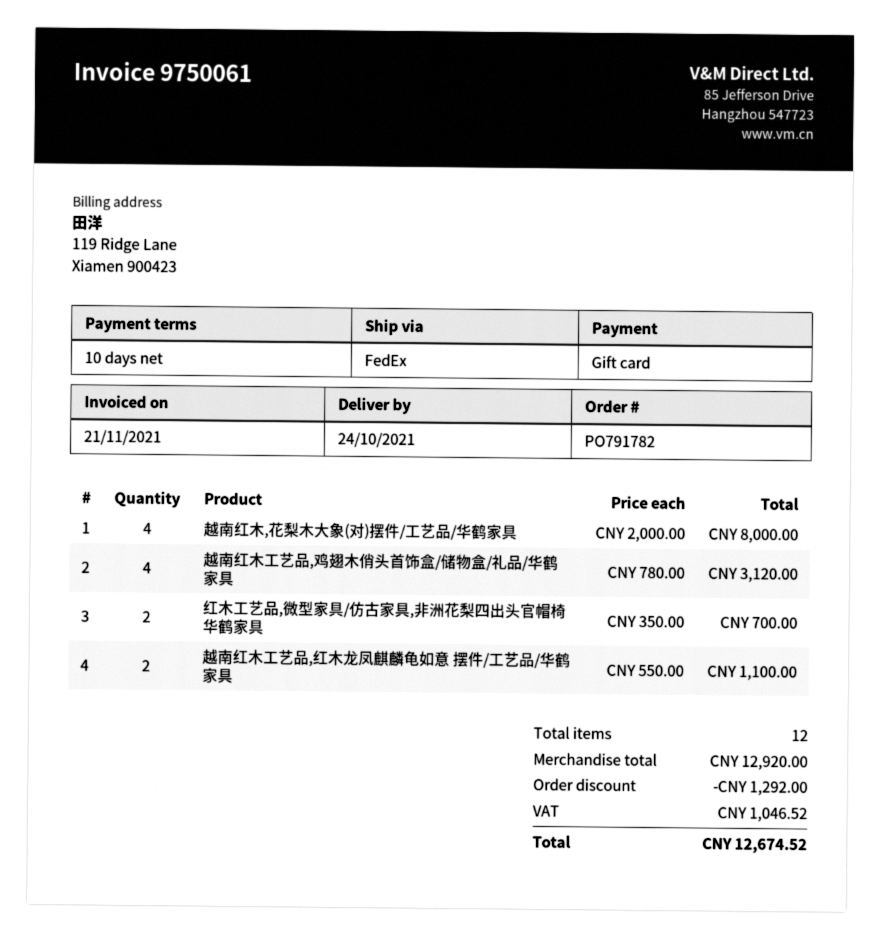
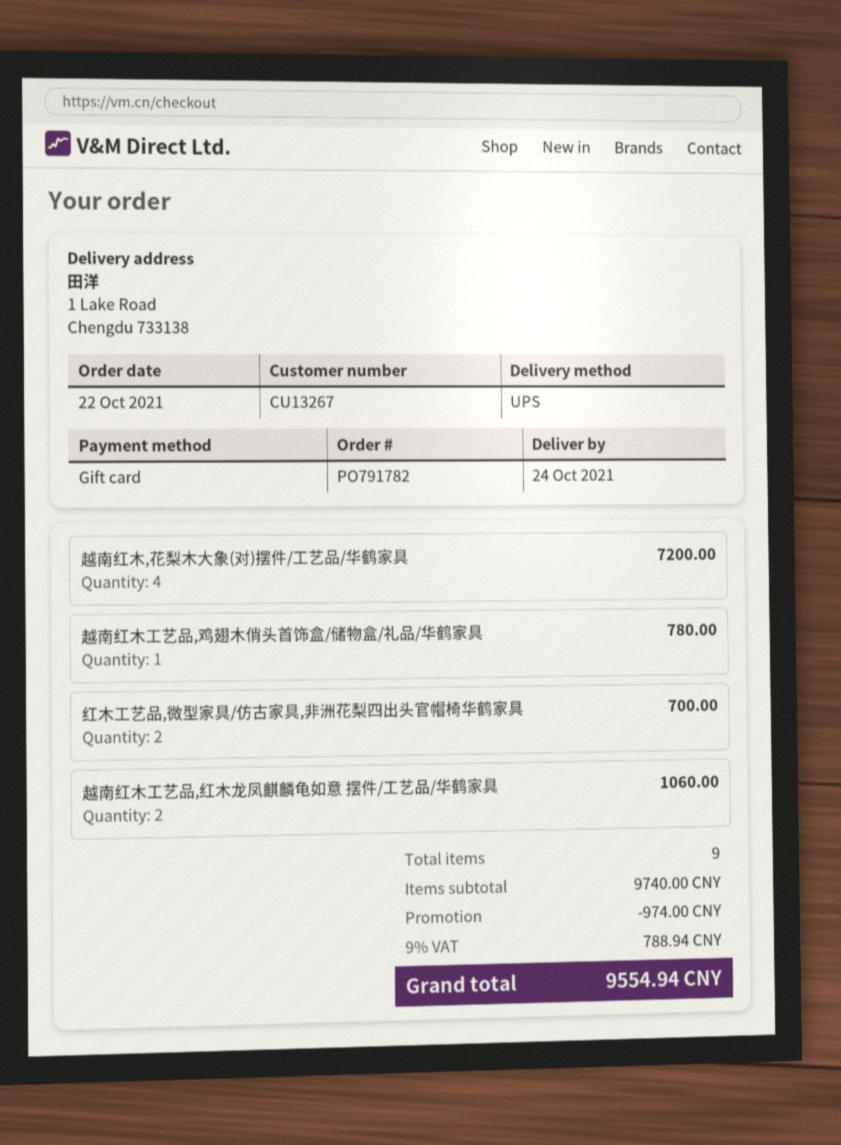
shipping method: FedEx -> UPS
越南红木,花梨木大象(对)摆件/工艺品/华鹤家具: 4 for 8000.00 -> 4 for 7200.00
越南红木工艺品,鸡翅木俏头首饰盒/储物盒/礼品/华鹤家具: 4 for 3120.00 -> 1 for 780.00
越南红木工艺品,红木龙凤麒麟龟如意 摆件/工艺品/华鹤家具: 2 for 1100.00 -> 2 for 1060.00
total quantity: 12 -> 9
subtotal: 12920.00 -> 9740.00
discount: 1292.00 -> 974.00
tax: 1046.52 -> 788.94
total: 12674.52 -> 9554.94

